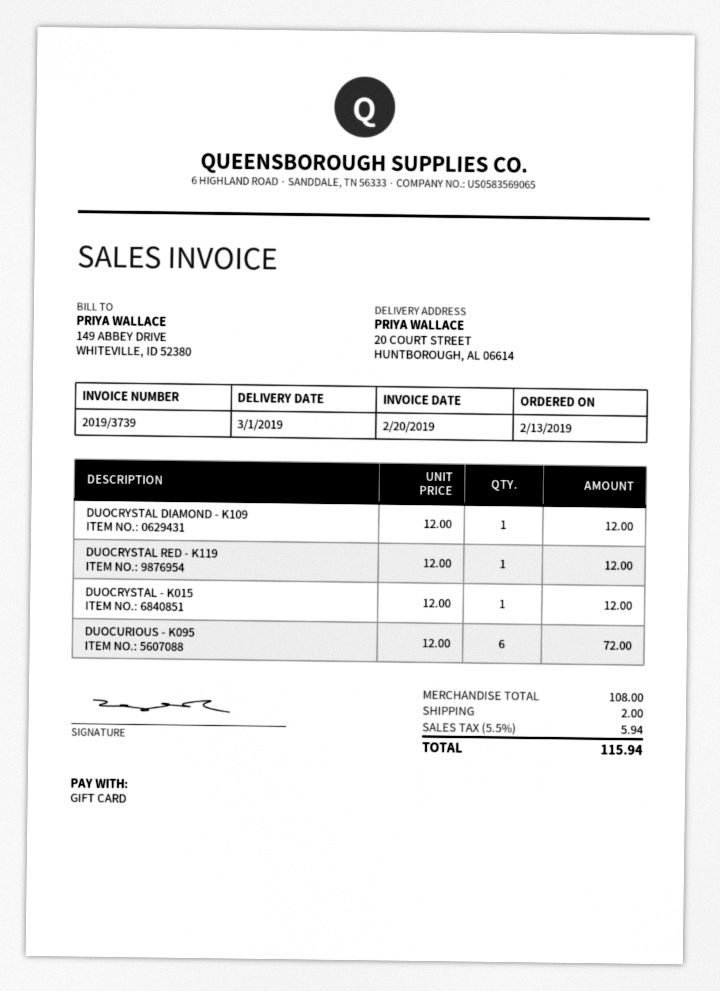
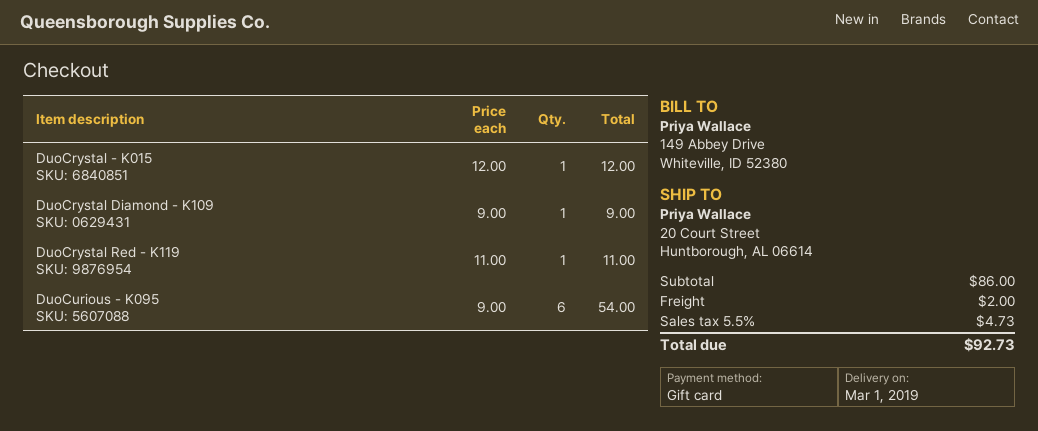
DUOCRYSTAL DIAMOND - K109: 1 x 12.00 = 12.00 -> 1 x 9.00 = 9.00
DUOCRYSTAL RED - K119: 1 x 12.00 = 12.00 -> 1 x 11.00 = 11.00
DUOCURIOUS - K095: 6 x 12.00 = 72.00 -> 6 x 9.00 = 54.00
subtotal: 108.00 -> 86.00
tax: 5.5% = 5.94 -> 5.5% = 4.73
total: 115.94 -> 92.73

